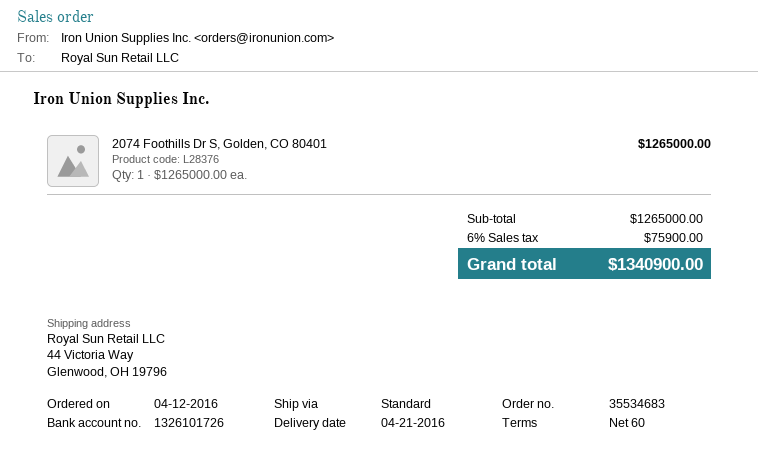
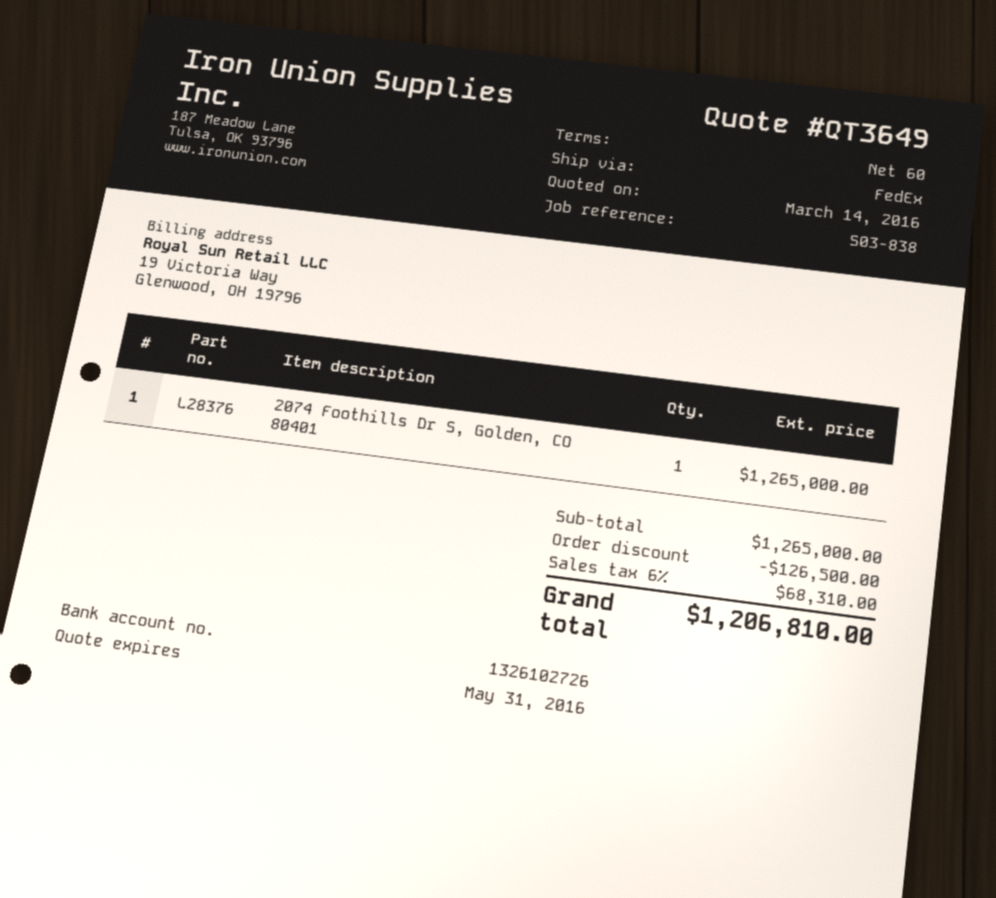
bank account: 1326101726 -> 1326102726
shipping method: standard -> FedEx
discount: none -> 126500.00
tax: 6% = 75900.00 -> 6% = 68310.00
total: 1340900.00 -> 1206810.00

